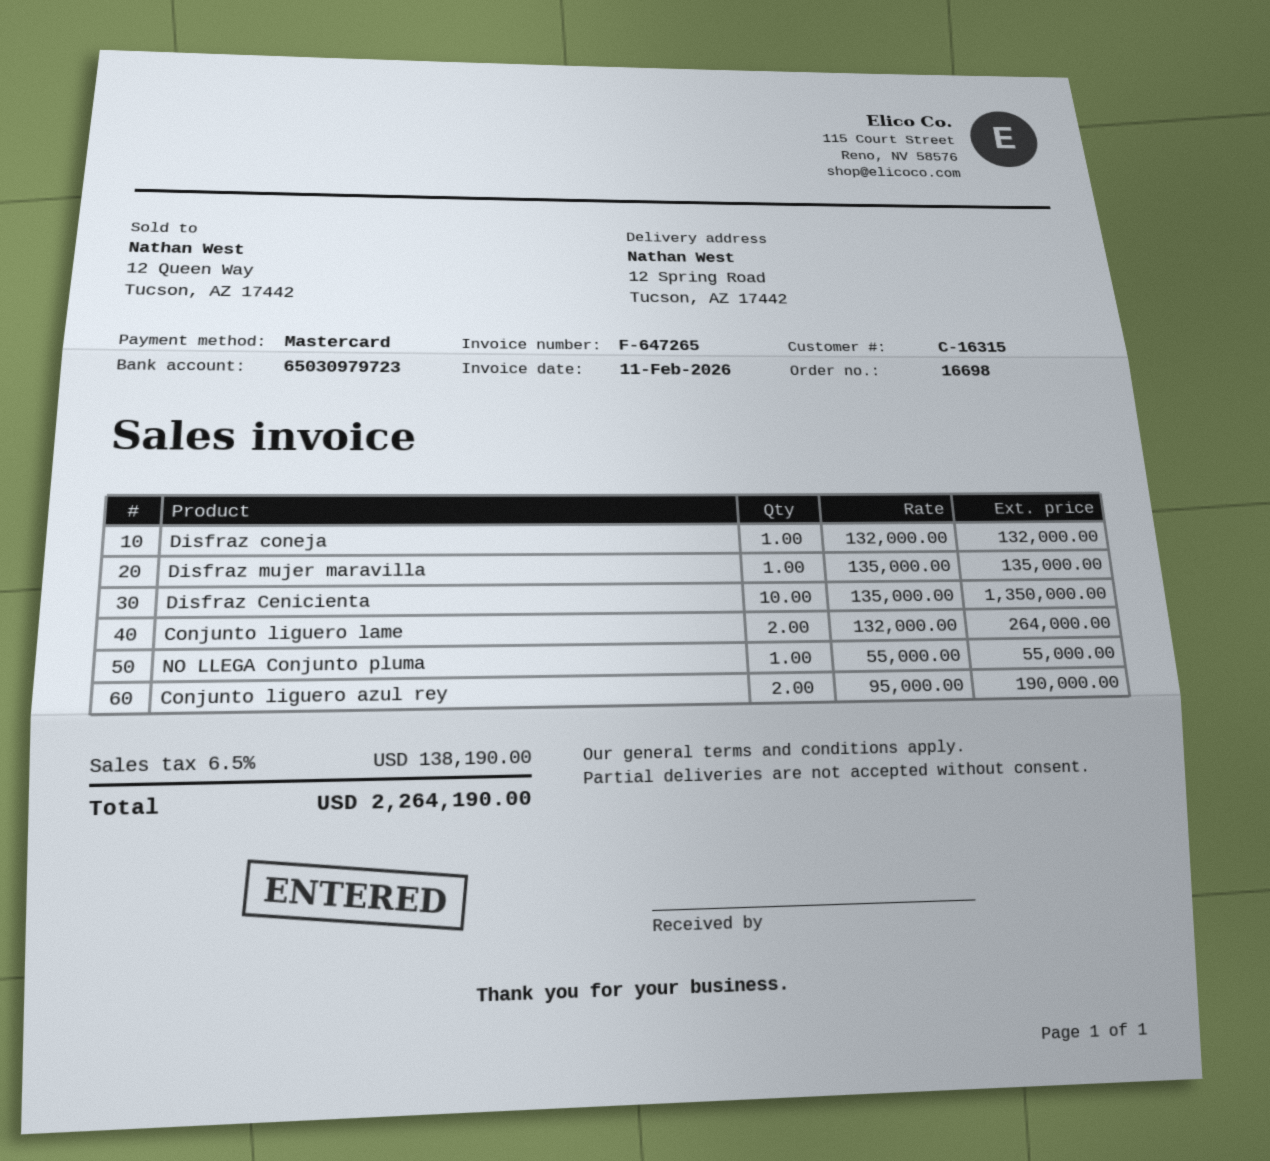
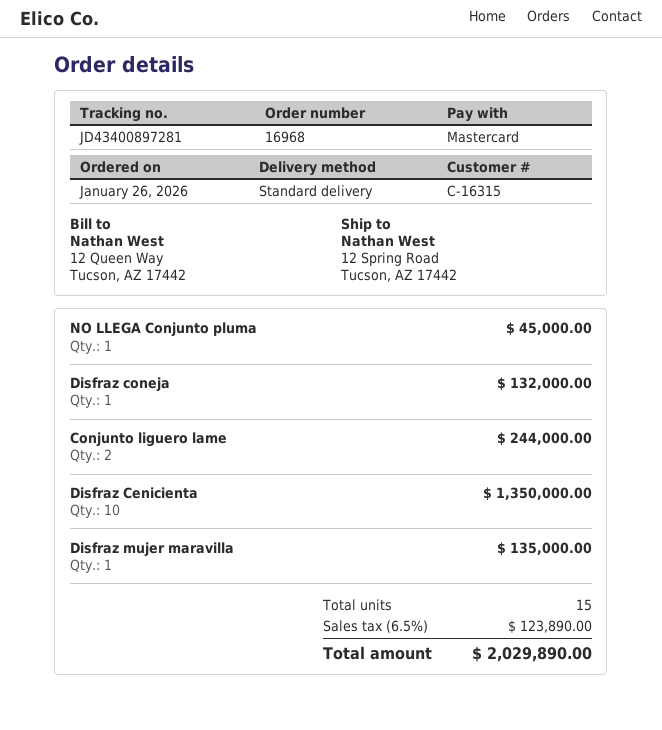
order number: 16698 -> 16968
Conjunto liguero lame: 2 for 264000.00 -> 2 for 244000.00
NO LLEGA Conjunto pluma: 1 for 55000.00 -> 1 for 45000.00
Conjunto liguero azul rey: 2 for 190000.00 -> none
tax: 6.5% = 138190.00 -> 6.5% = 123890.00
total: 2264190.00 -> 2029890.00

